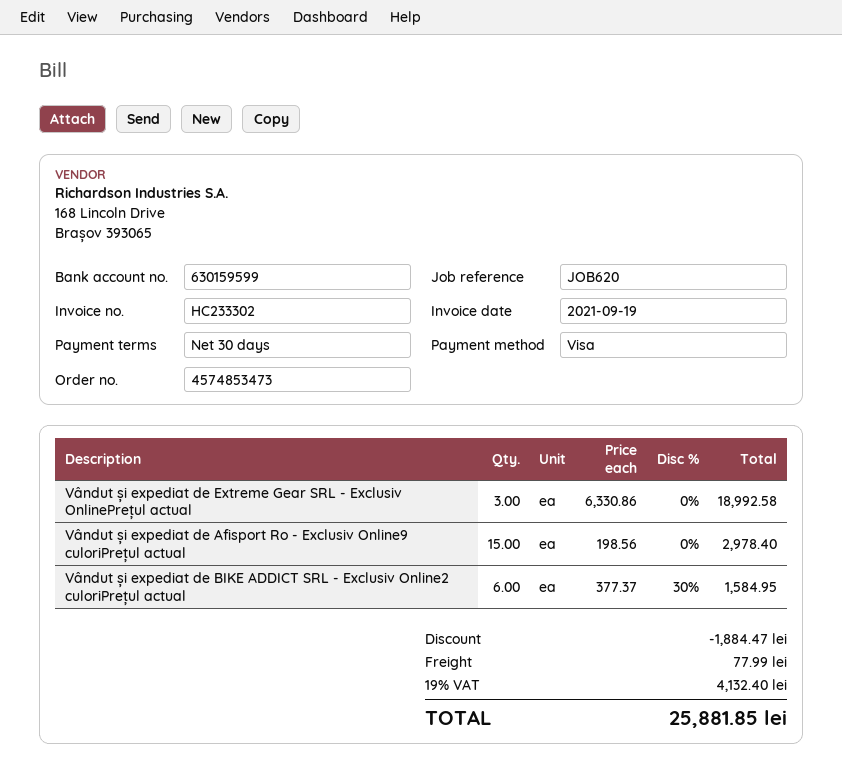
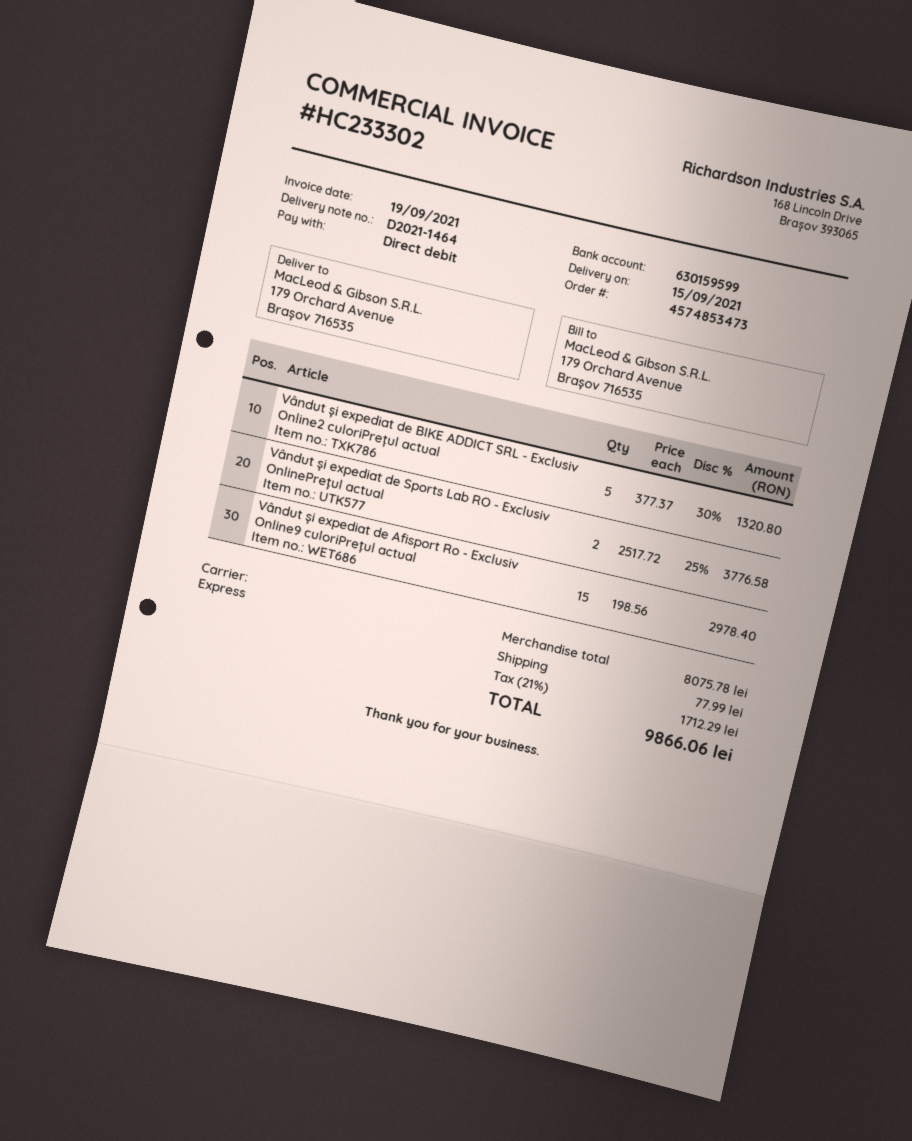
payment method: Visa -> direct debit
Vândut și expediat de Extreme Gear SRL - Exclusiv OnlinePrețul actual: 3 x 6330.86 = 18992.58 -> none
Vândut și expediat de BIKE ADDICT SRL - Exclusiv Online2 culoriPrețul actual: 6 x 377.37 - 30% = 1584.95 -> 5 x 377.37 - 30% = 1320.80
Vândut și expediat de Sports Lab RO - Exclusiv OnlinePrețul actual: none -> 2 x 2517.72 - 25% = 3776.58
discount: 1884.47 -> none
tax: 19% = 4132.40 -> 21% = 1712.29
total: 25881.85 -> 9866.06

